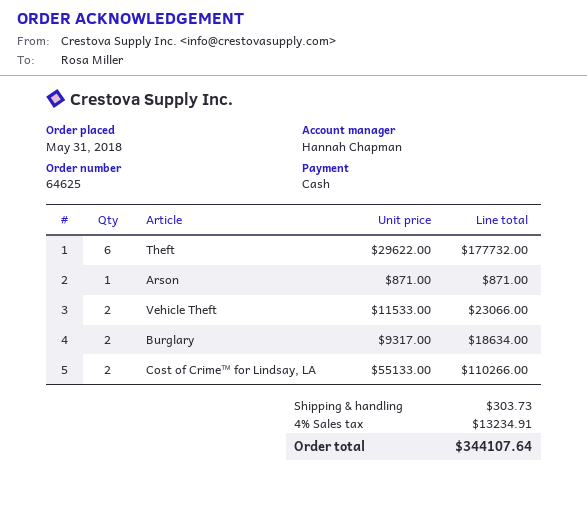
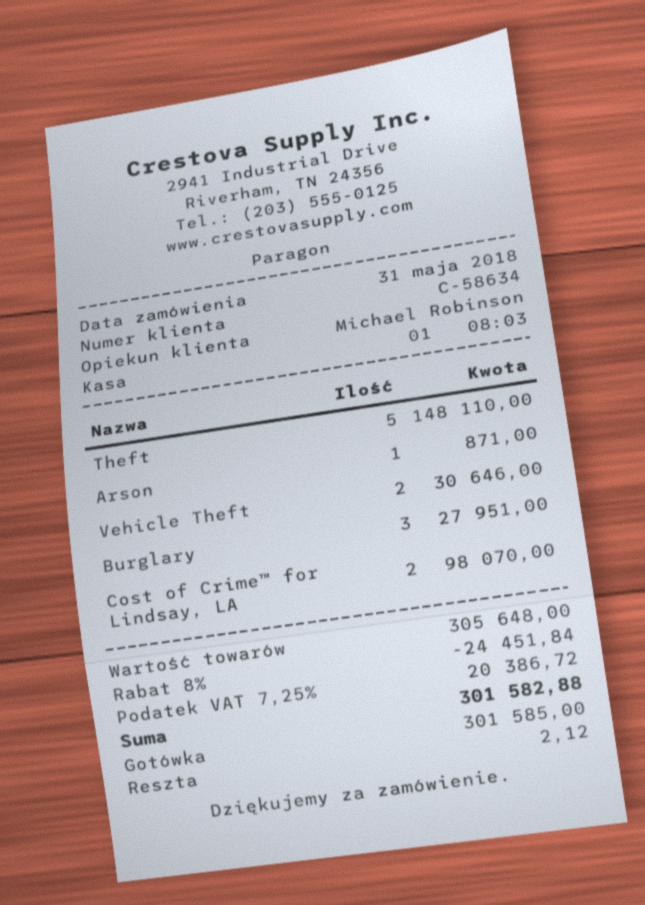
sales rep: Hannah Chapman -> Michael Robinson
Theft: 6 for 177732.00 -> 5 for 148110.00
Vehicle Theft: 2 for 23066.00 -> 2 for 30646.00
Burglary: 2 for 18634.00 -> 3 for 27951.00
Cost of Crime™ for Lindsay, LA: 2 for 110266.00 -> 2 for 98070.00
discount: none -> 8% = 24451.84
shipping: 303.73 -> none
tax: 4% = 13234.91 -> 7.25% = 20386.72
total: 344107.64 -> 301582.88

